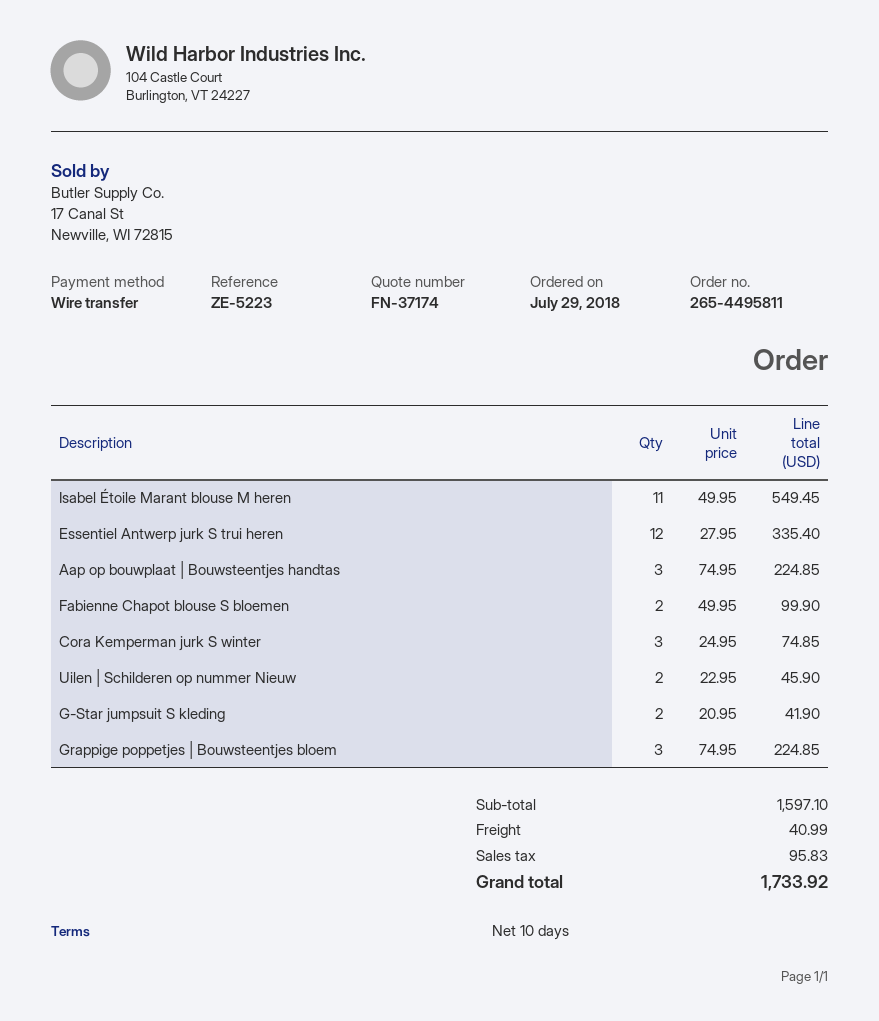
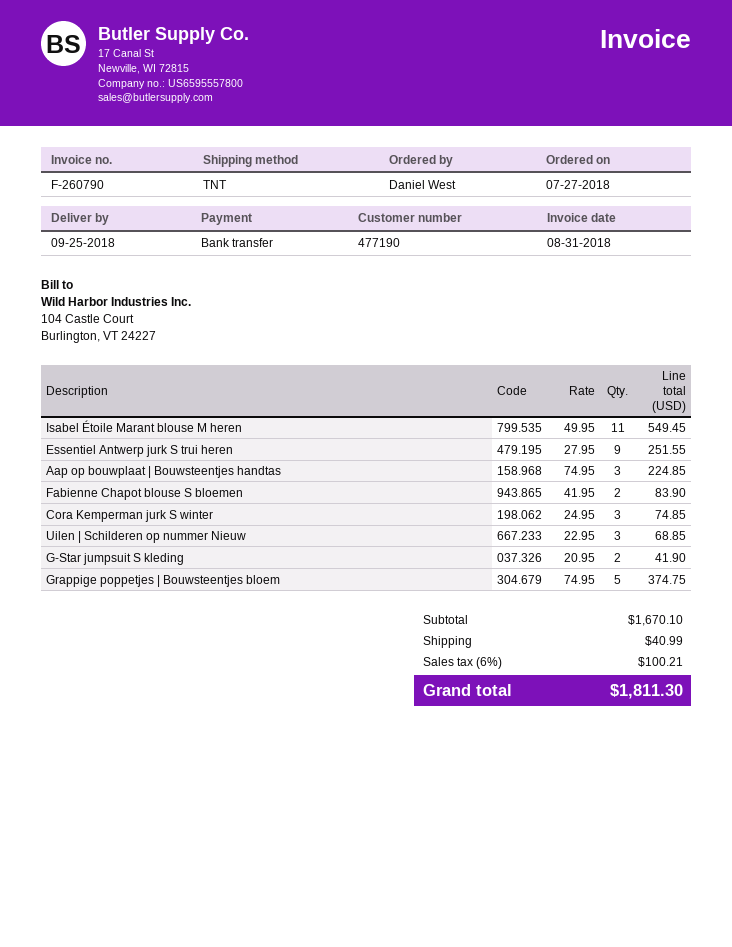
order date: 2018-07-29 -> 2018-07-27
Essentiel Antwerp jurk S trui heren: 12 x 27.95 = 335.40 -> 9 x 27.95 = 251.55
Fabienne Chapot blouse S bloemen: 2 x 49.95 = 99.90 -> 2 x 41.95 = 83.90
Uilen | Schilderen op nummer Nieuw: 2 x 22.95 = 45.90 -> 3 x 22.95 = 68.85
Grappige poppetjes | Bouwsteentjes bloem: 3 x 74.95 = 224.85 -> 5 x 74.95 = 374.75
subtotal: 1597.10 -> 1670.10
tax: 95.83 -> 100.21
total: 1733.92 -> 1811.30

